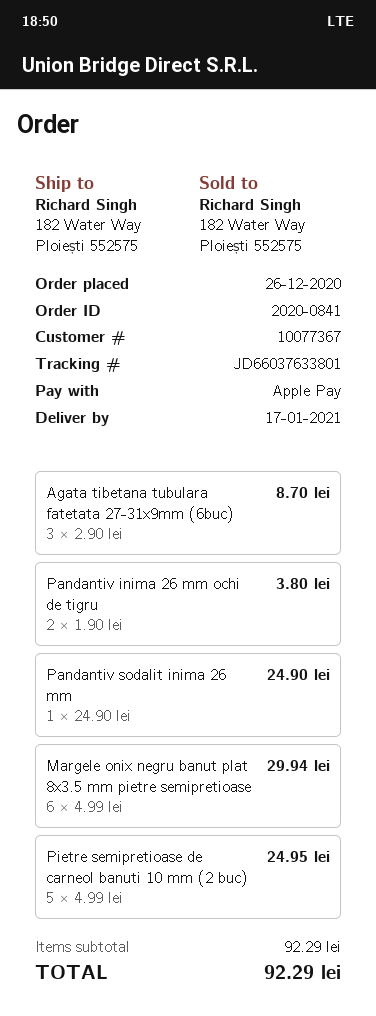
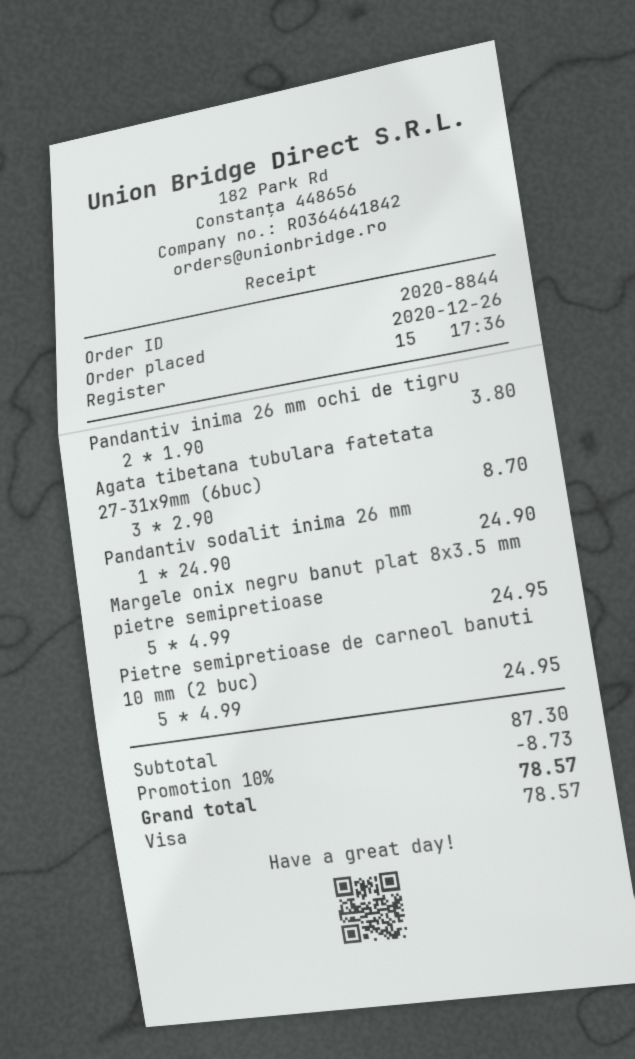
order number: 2020-0841 -> 2020-8844
payment method: Apple Pay -> Visa
Margele onix negru banut plat 8x3.5 mm pietre semipretioase: 6 x 4.99 = 29.94 -> 5 x 4.99 = 24.95
subtotal: 92.29 -> 87.30
discount: none -> 10% = 8.73
total: 92.29 -> 78.57

